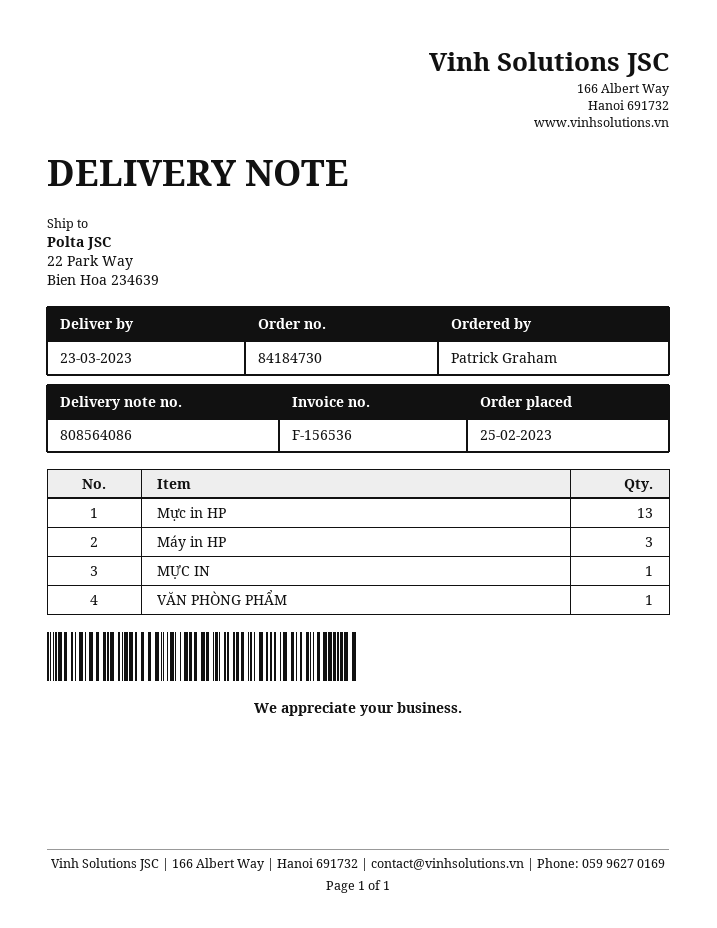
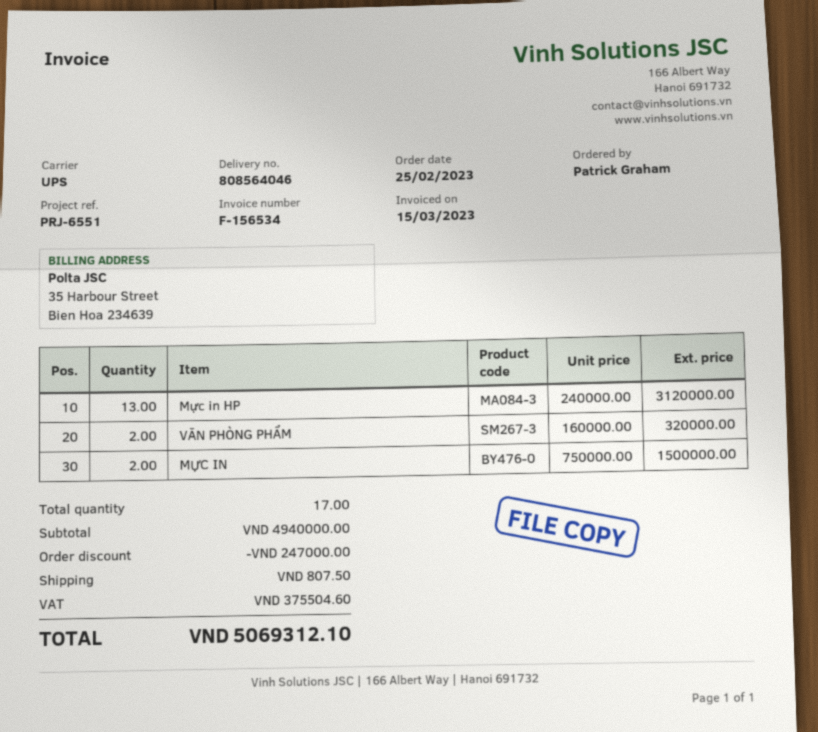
delivery note number: 808564086 -> 808564046
invoice number: F-156536 -> F-156534
Máy in HP: 3 -> none
MỰC IN: 1 -> 2
VĂN PHÒNG PHẨM: 1 -> 2

